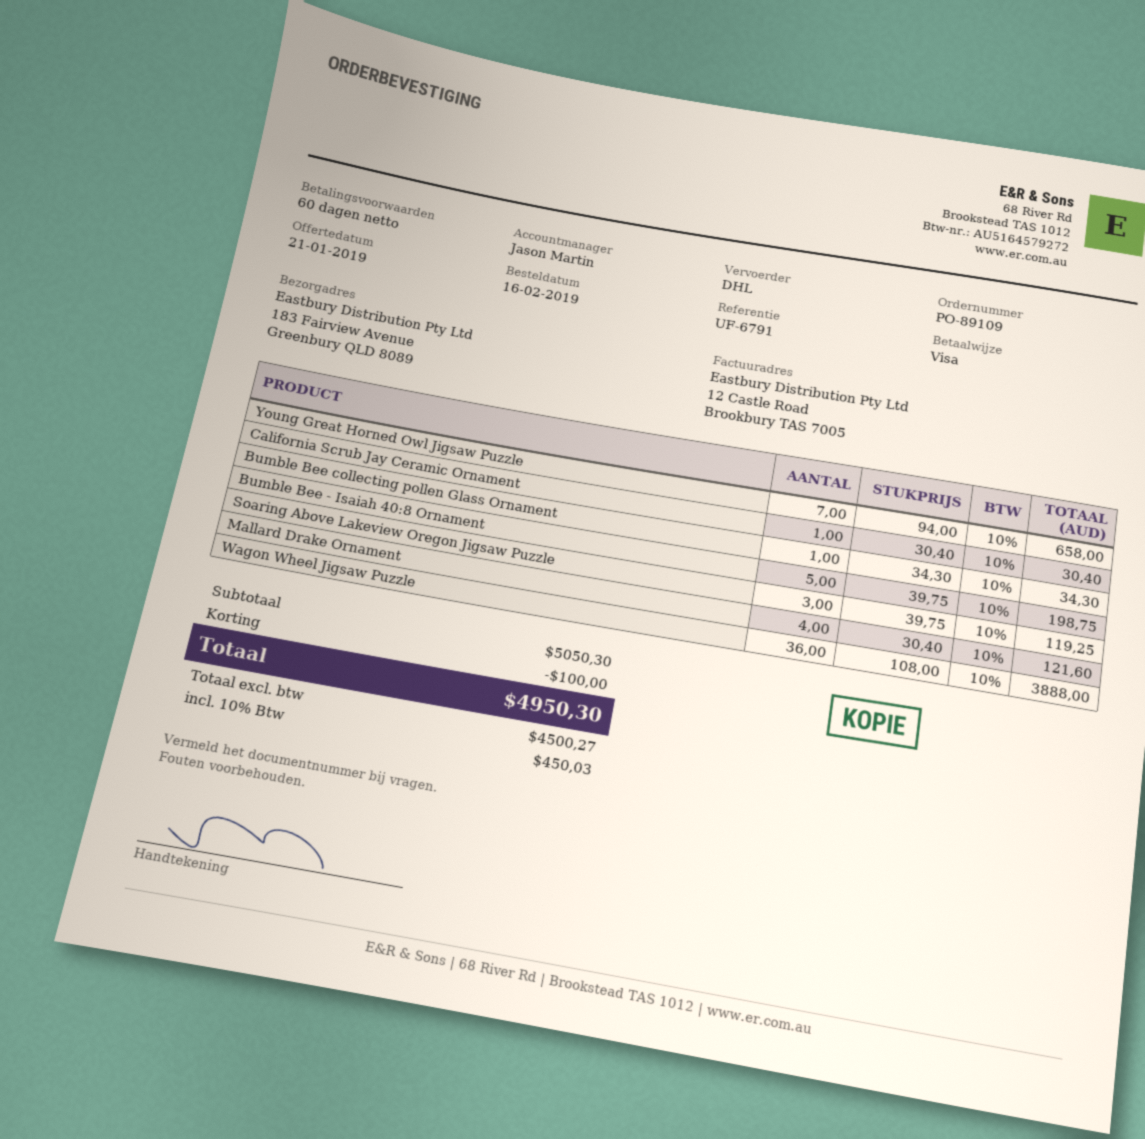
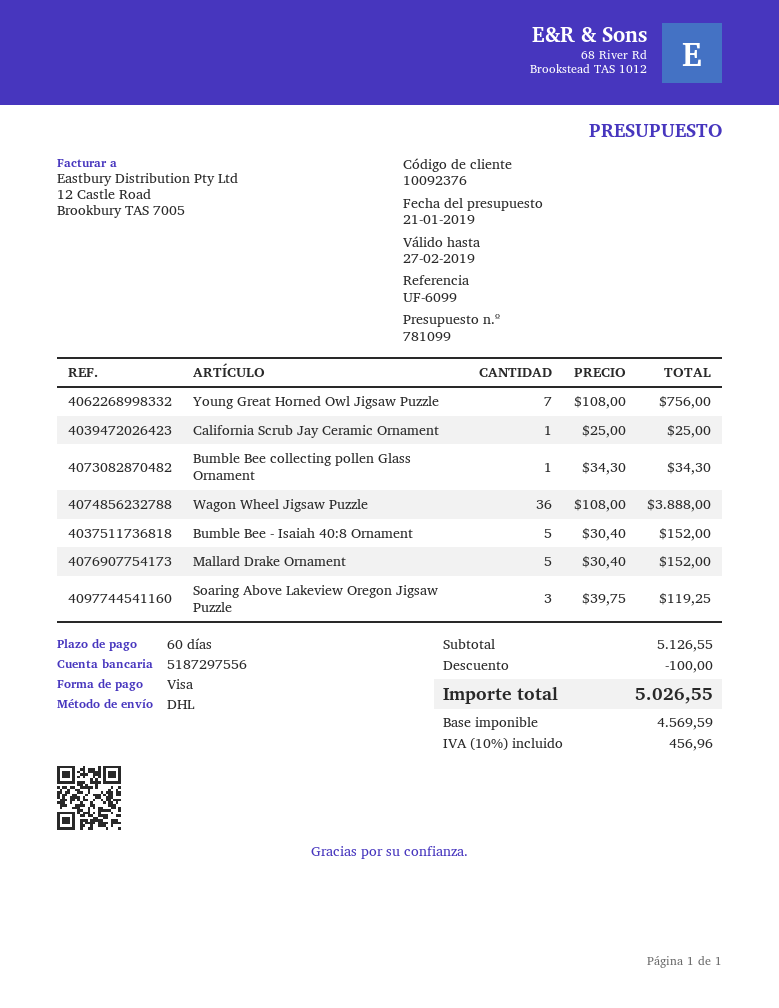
reference: UF-6791 -> UF-6099
Young Great Horned Owl Jigsaw Puzzle: 7 x 94.00 = 658.00 -> 7 x 108.00 = 756.00
California Scrub Jay Ceramic Ornament: 1 x 30.40 = 30.40 -> 1 x 25.00 = 25.00
Bumble Bee - Isaiah 40:8 Ornament: 5 x 39.75 = 198.75 -> 5 x 30.40 = 152.00
Mallard Drake Ornament: 4 x 30.40 = 121.60 -> 5 x 30.40 = 152.00
subtotal: 5050.30 -> 5126.55
net: 4500.27 -> 4569.59
tax: 10% = 450.03 -> 10% = 456.96
total: 4950.30 -> 5026.55

